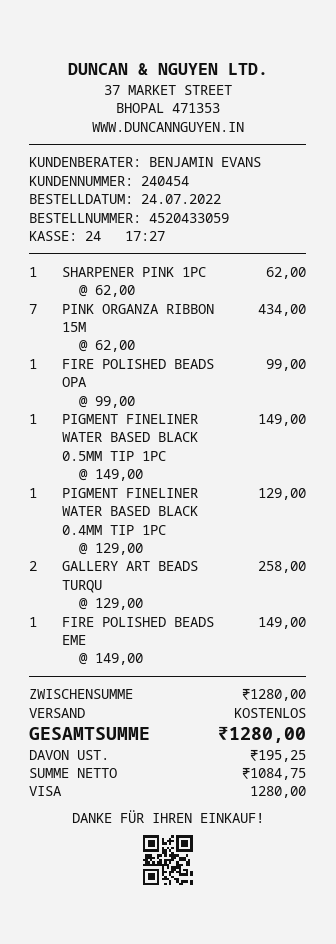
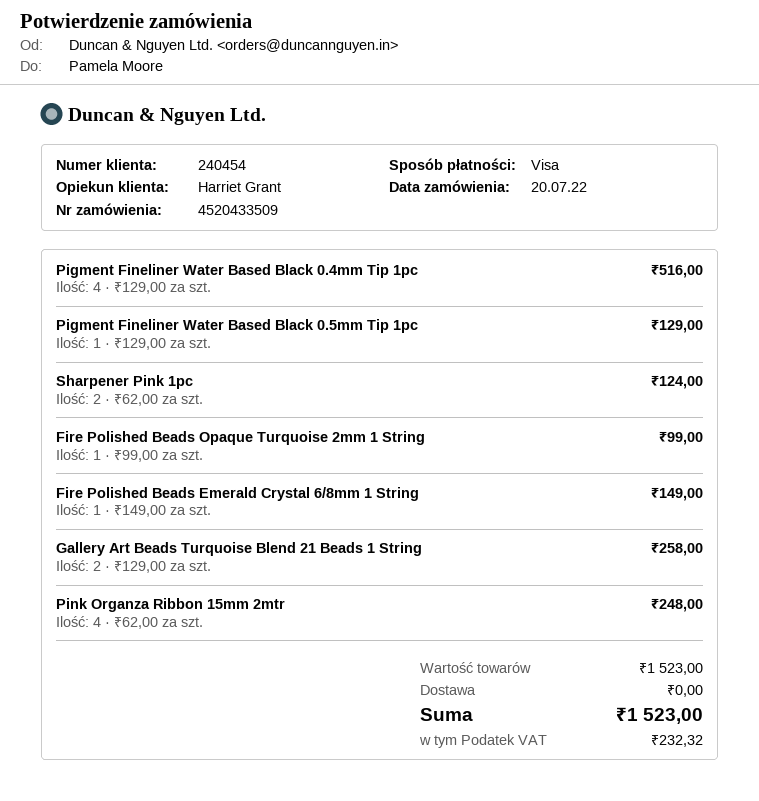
order number: 4520433059 -> 4520433509
order date: 2022-07-24 -> 2022-07-20
sales rep: BENJAMIN EVANS -> Harriet Grant
SHARPENER PINK 1PC: 1 x 62.00 = 62.00 -> 2 x 62.00 = 124.00
PINK ORGANZA RIBBON 15M: 7 x 62.00 = 434.00 -> 4 x 62.00 = 248.00
PIGMENT FINELINER WATER BASED BLACK 0.5MM TIP 1PC: 1 x 149.00 = 149.00 -> 1 x 129.00 = 129.00
PIGMENT FINELINER WATER BASED BLACK 0.4MM TIP 1PC: 1 x 129.00 = 129.00 -> 4 x 129.00 = 516.00
subtotal: 1280.00 -> 1523.00
tax: 195.25 -> 232.32
total: 1280.00 -> 1523.00

